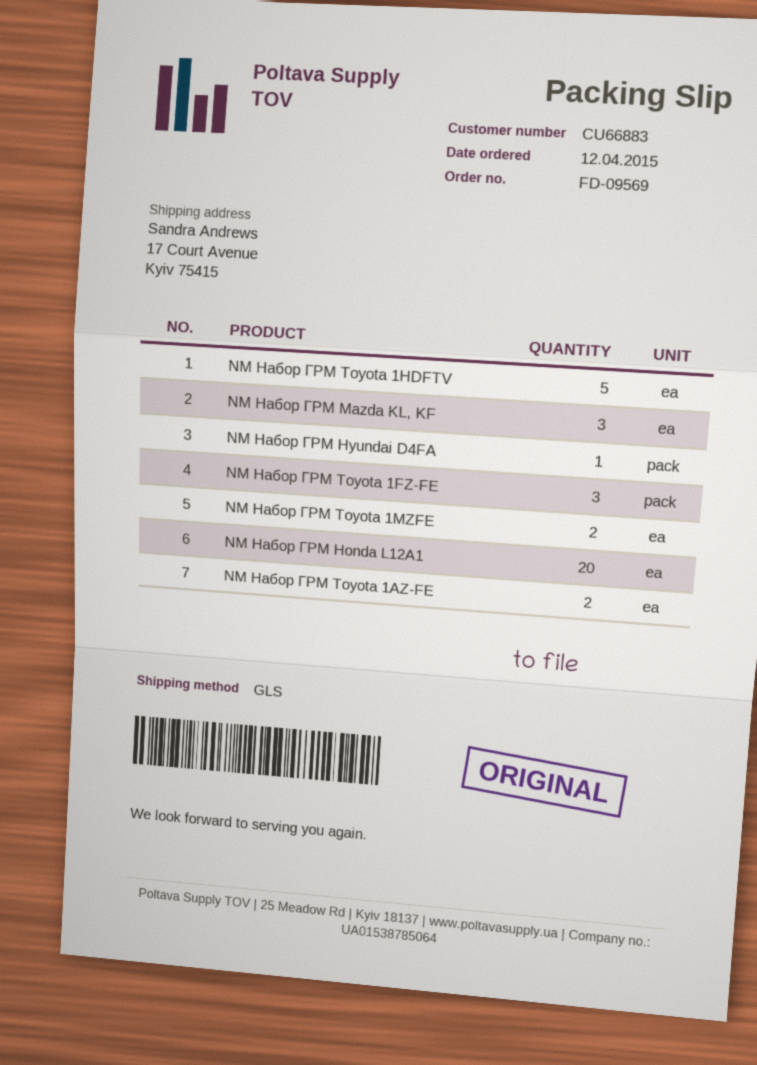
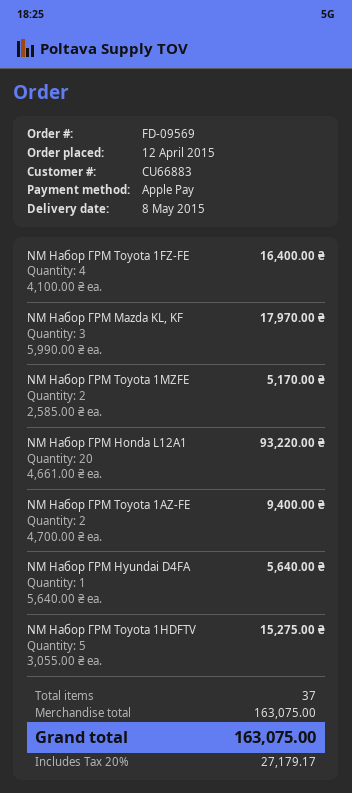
NM Набор ГРМ Toyota 1FZ-FE: 3 -> 4

